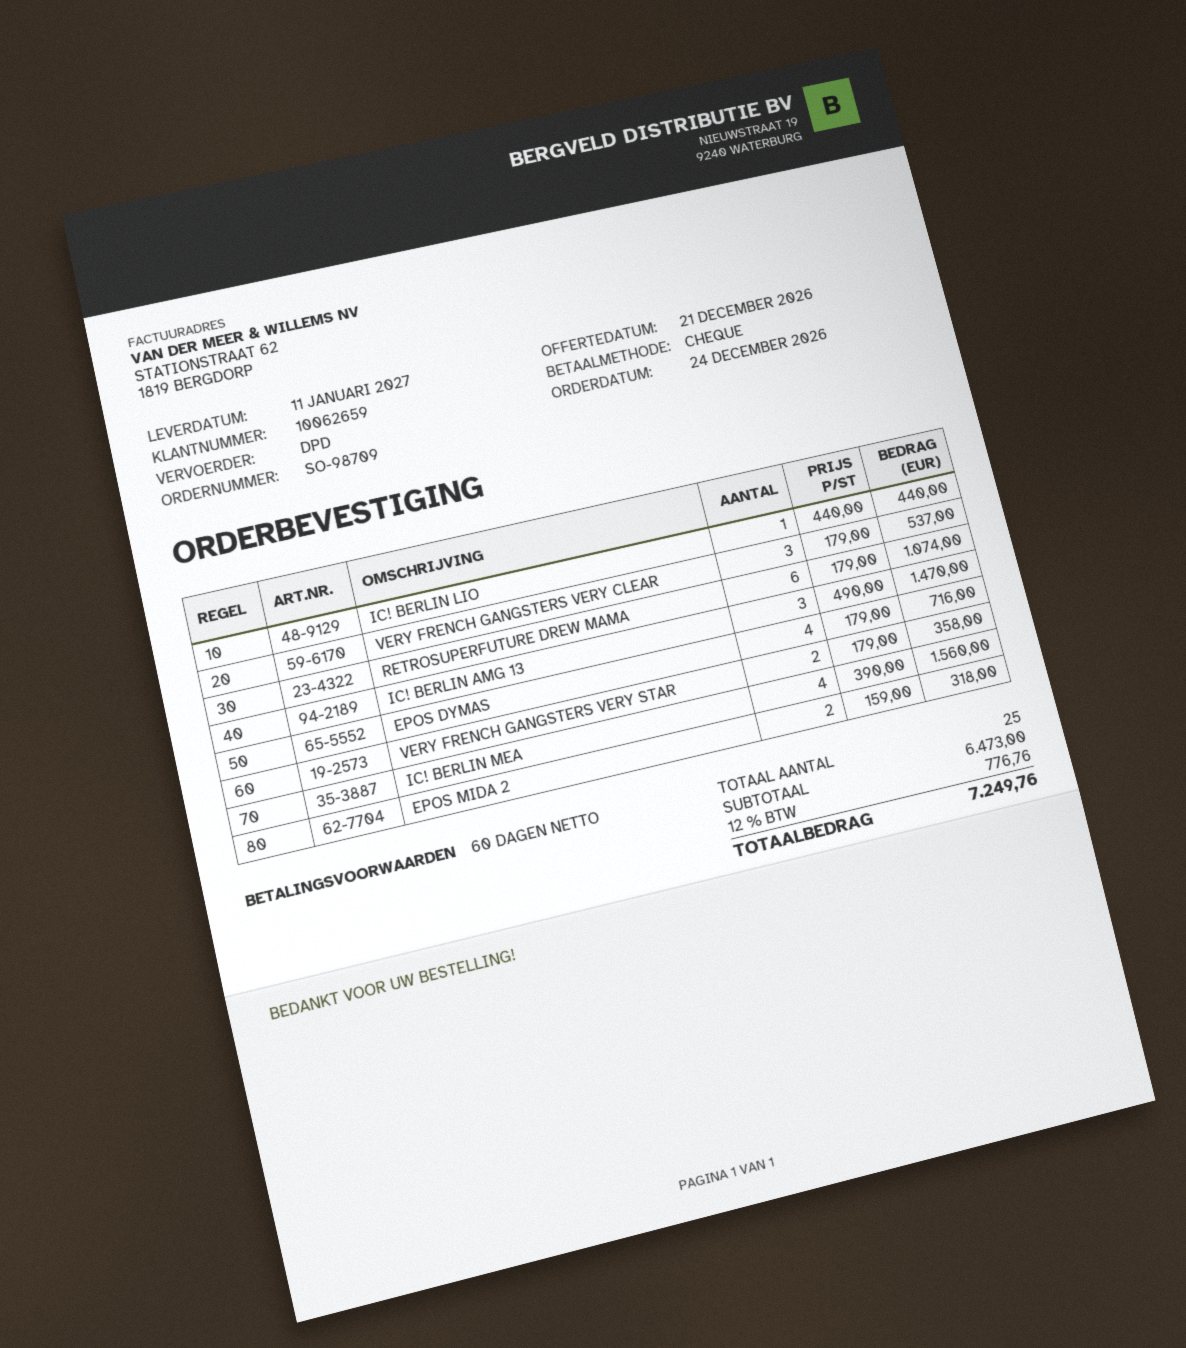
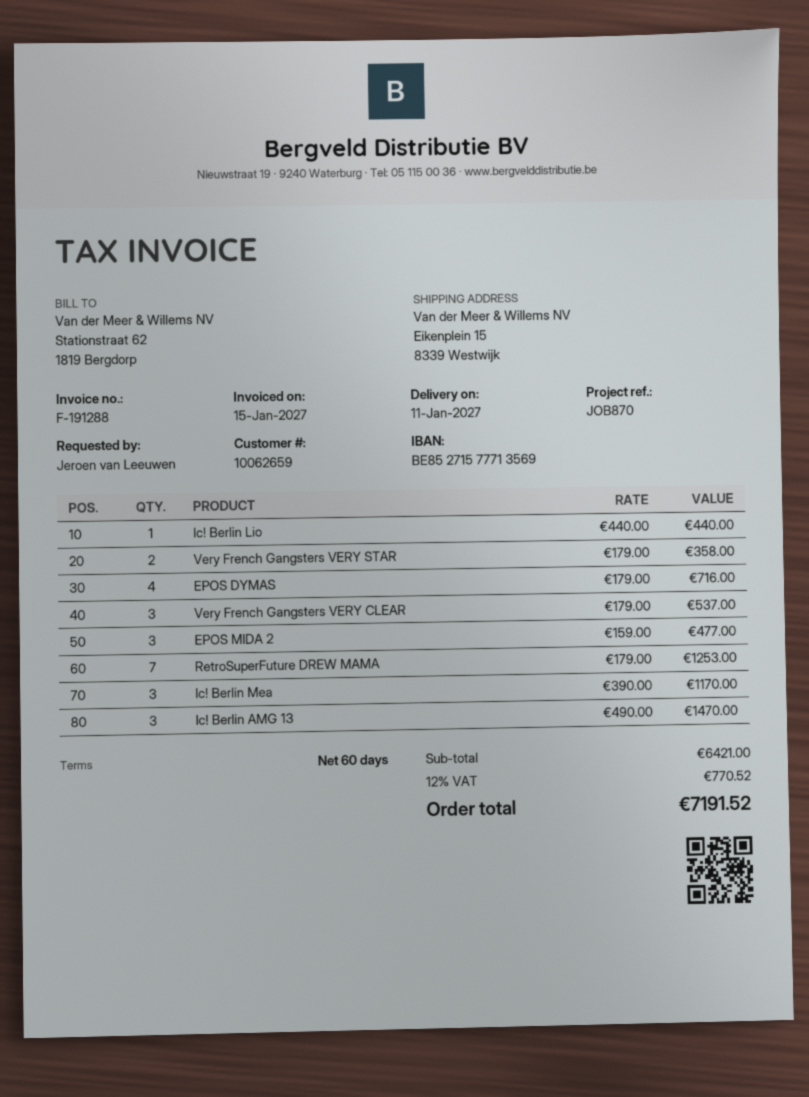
RETROSUPERFUTURE DREW MAMA: 6 x 179.00 = 1074.00 -> 7 x 179.00 = 1253.00
IC! BERLIN MEA: 4 x 390.00 = 1560.00 -> 3 x 390.00 = 1170.00
EPOS MIDA 2: 2 x 159.00 = 318.00 -> 3 x 159.00 = 477.00
subtotal: 6473.00 -> 6421.00
tax: 12% = 776.76 -> 12% = 770.52
total: 7249.76 -> 7191.52

